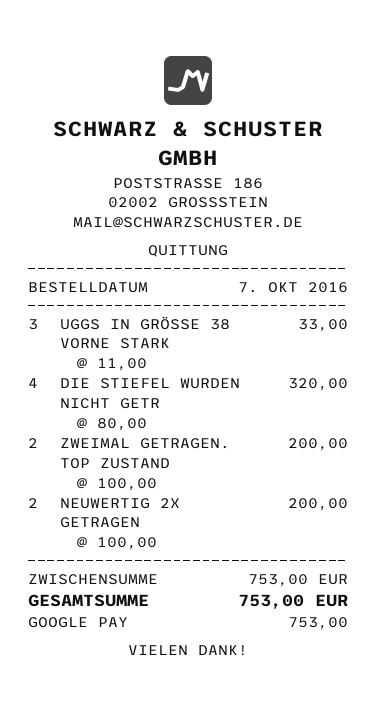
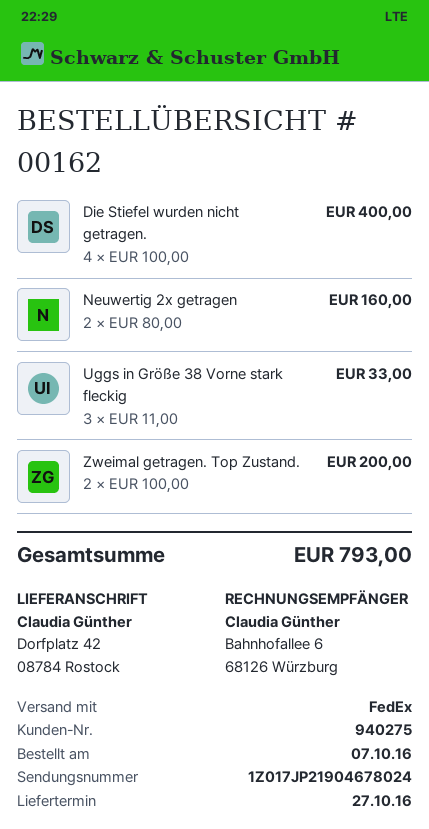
DIE STIEFEL WURDEN NICHT GETR: 4 x 80.00 = 320.00 -> 4 x 100.00 = 400.00
NEUWERTIG 2X GETRAGEN: 2 x 100.00 = 200.00 -> 2 x 80.00 = 160.00
total: 753.00 -> 793.00

